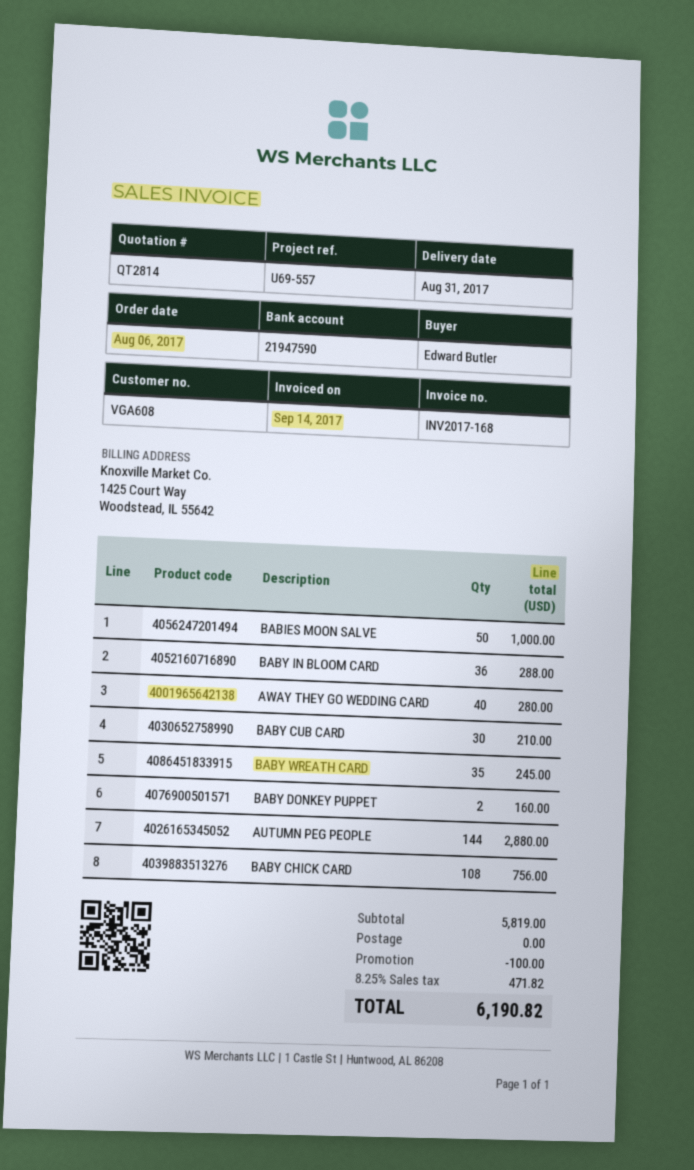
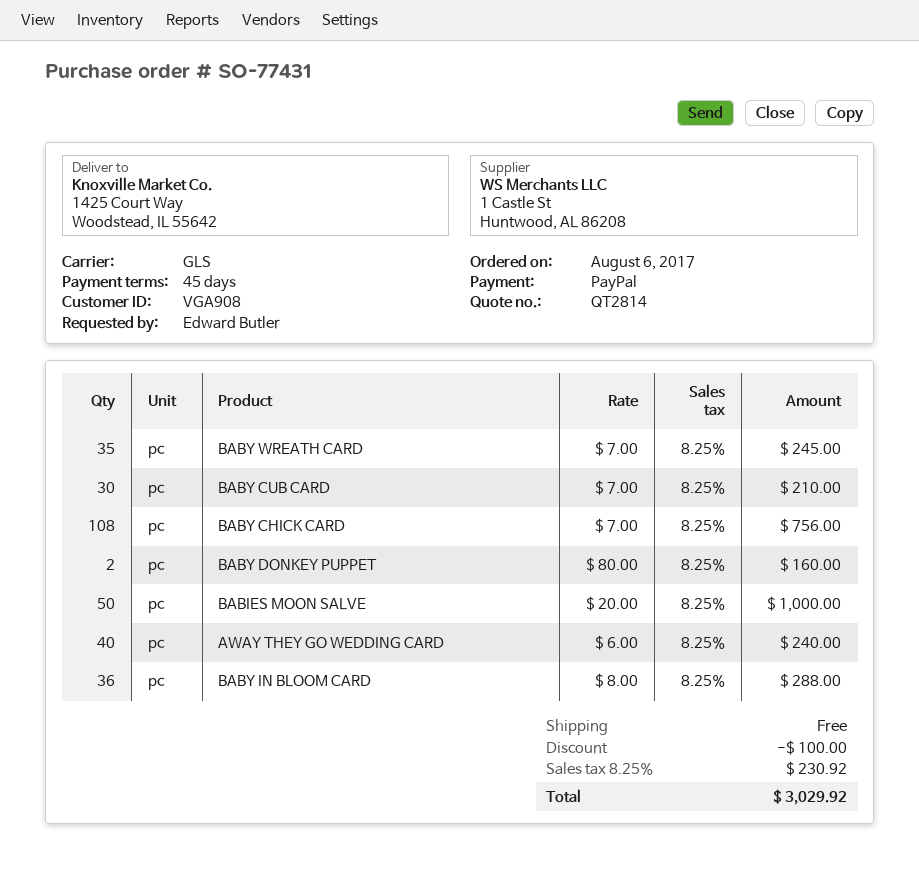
customer number: VGA608 -> VGA908
AWAY THEY GO WEDDING CARD: 40 for 280.00 -> 40 for 240.00
AUTUMN PEG PEOPLE: 144 for 2880.00 -> none
tax: 8.25% = 471.82 -> 8.25% = 230.92
total: 6190.82 -> 3029.92

